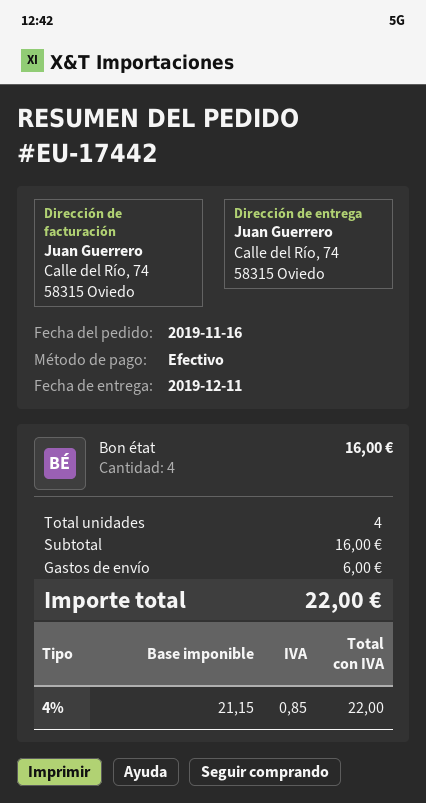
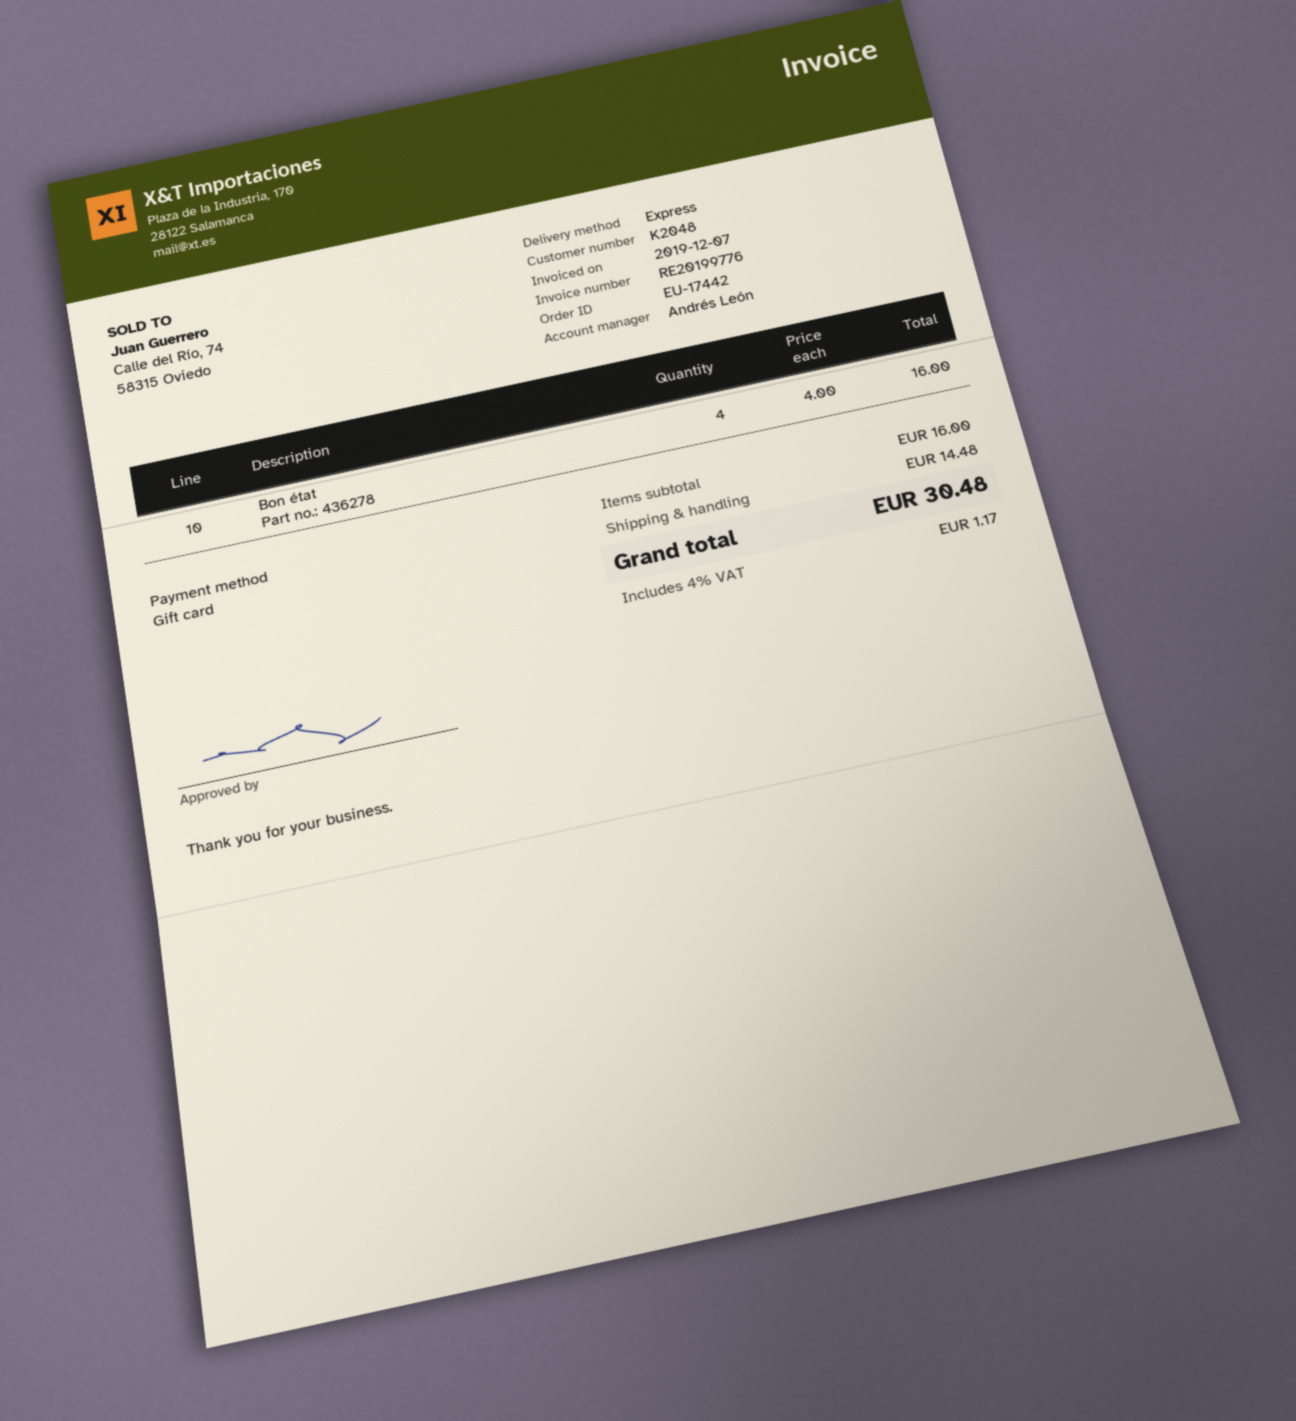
payment method: cash -> gift card
shipping: 6.00 -> 14.48
tax: 4% = 0.85 -> 4% = 1.17
total: 22.00 -> 30.48

